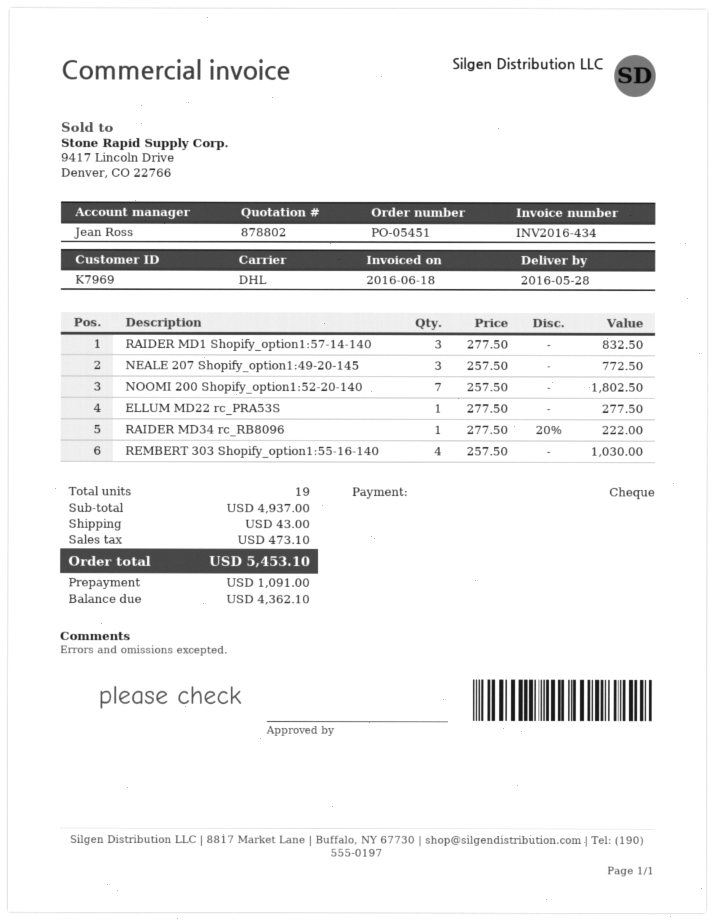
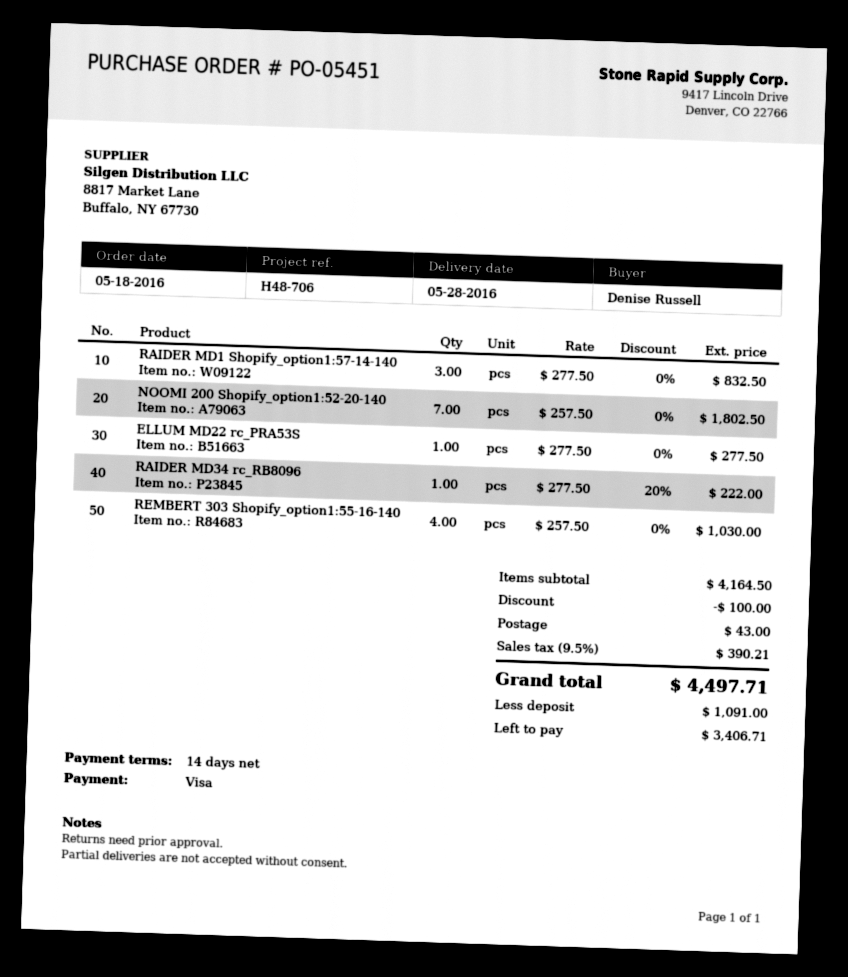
payment method: cheque -> Visa
NEALE 207 Shopify_option1:49-20-145: 3 x 257.50 = 772.50 -> none
subtotal: 4937.00 -> 4164.50
discount: none -> 100.00
tax: 473.10 -> 390.21
total: 5453.10 -> 4497.71
balance: 4362.10 -> 3406.71

